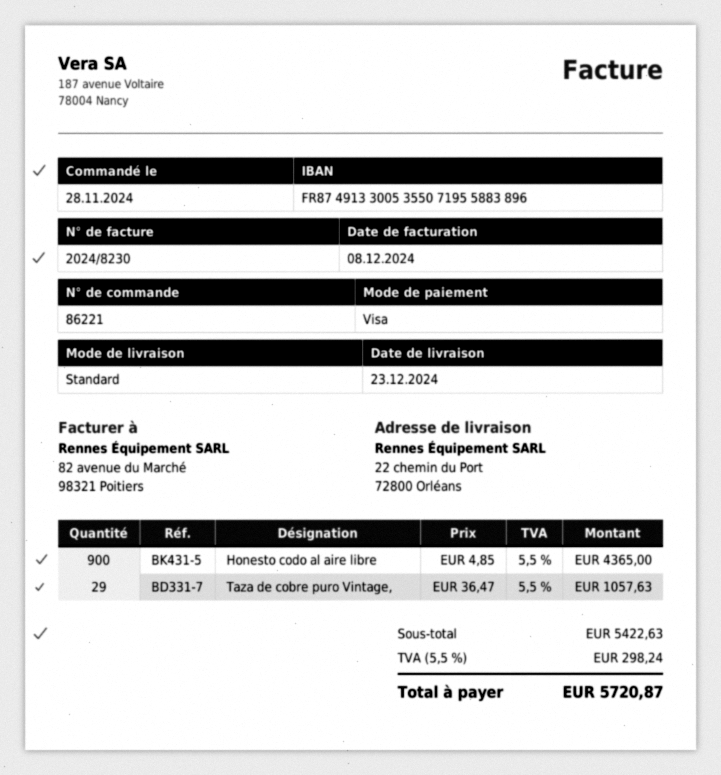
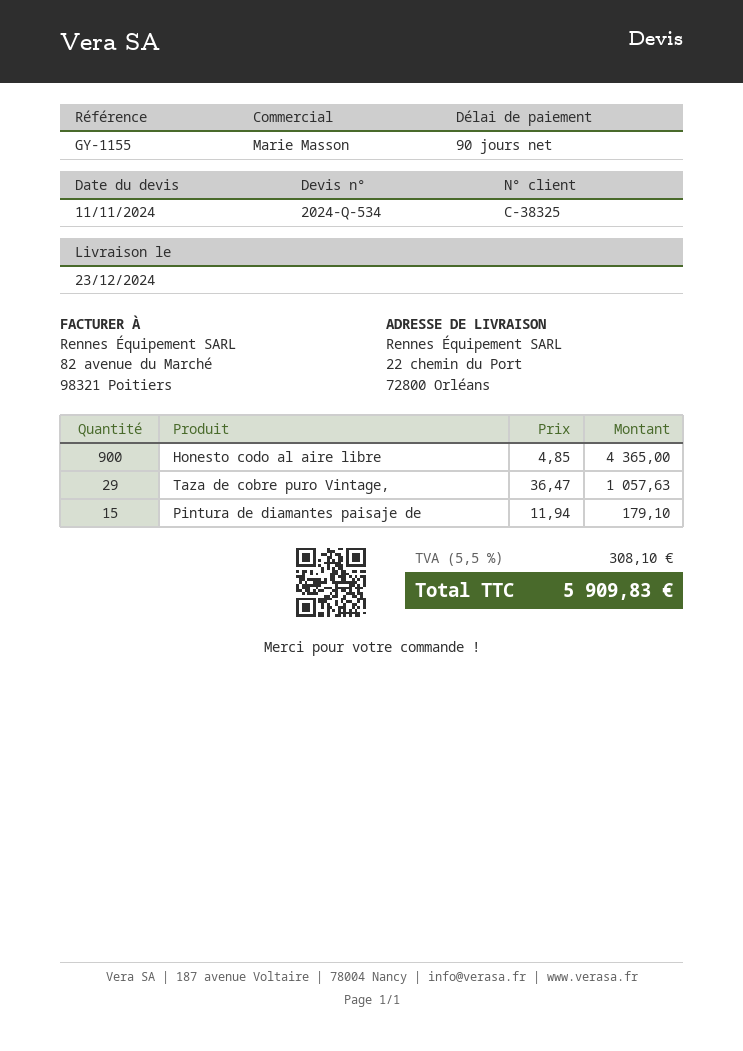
Pintura de diamantes paisaje de: none -> 15 x 11.94 = 179.10
tax: 5.5% = 298.24 -> 5.5% = 308.10
total: 5720.87 -> 5909.83

